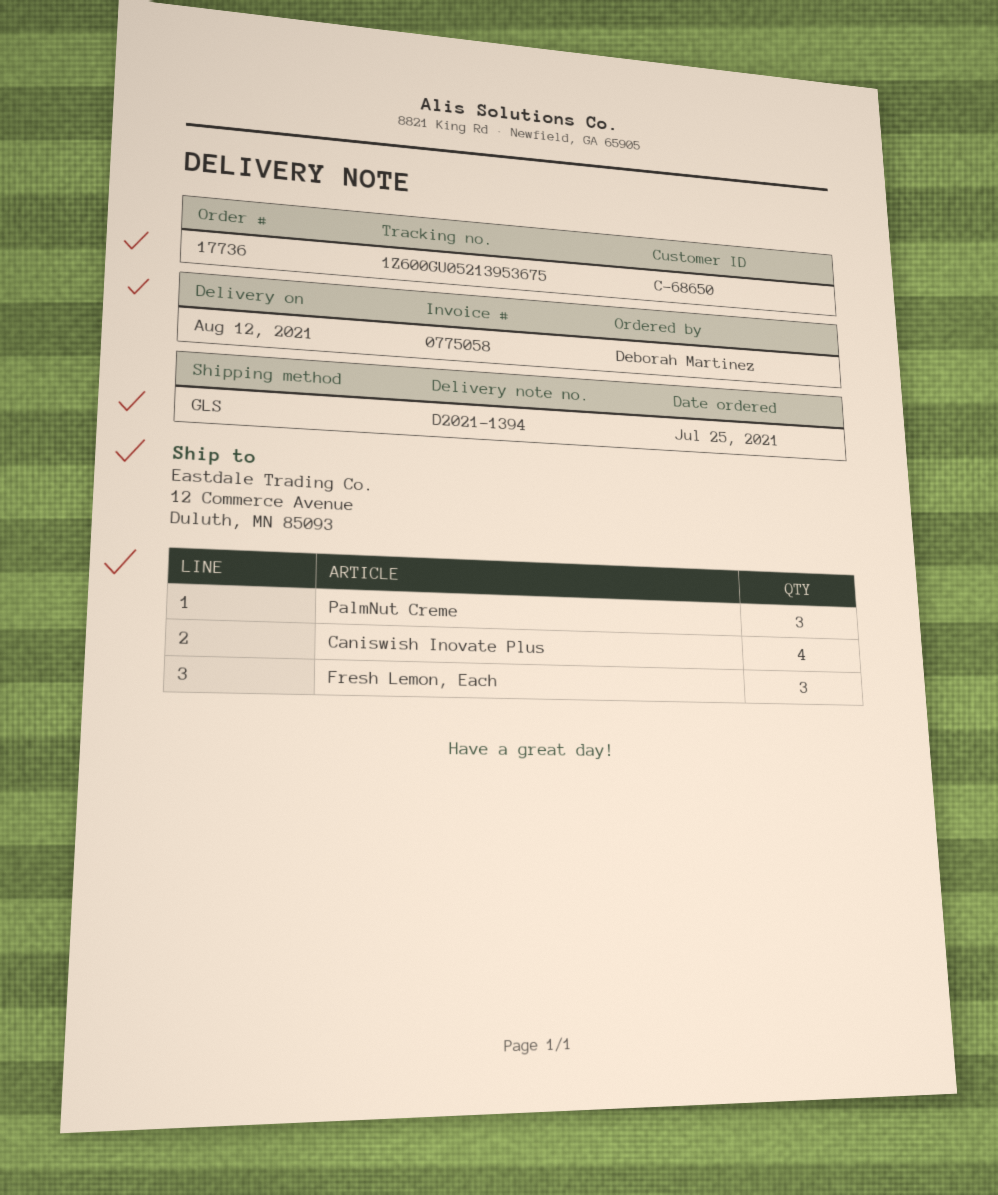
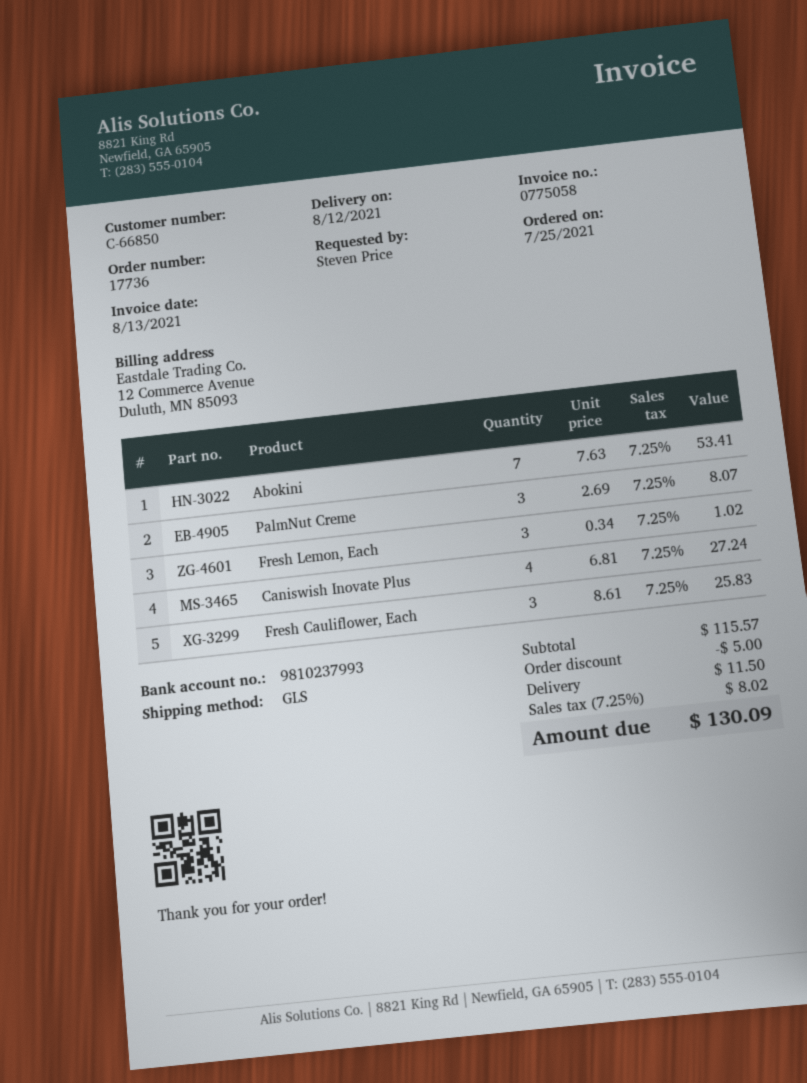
customer number: C-68650 -> C-66850
ordered by: Deborah Martinez -> Steven Price
Abokini: none -> 7
Fresh Cauliflower, Each: none -> 3

